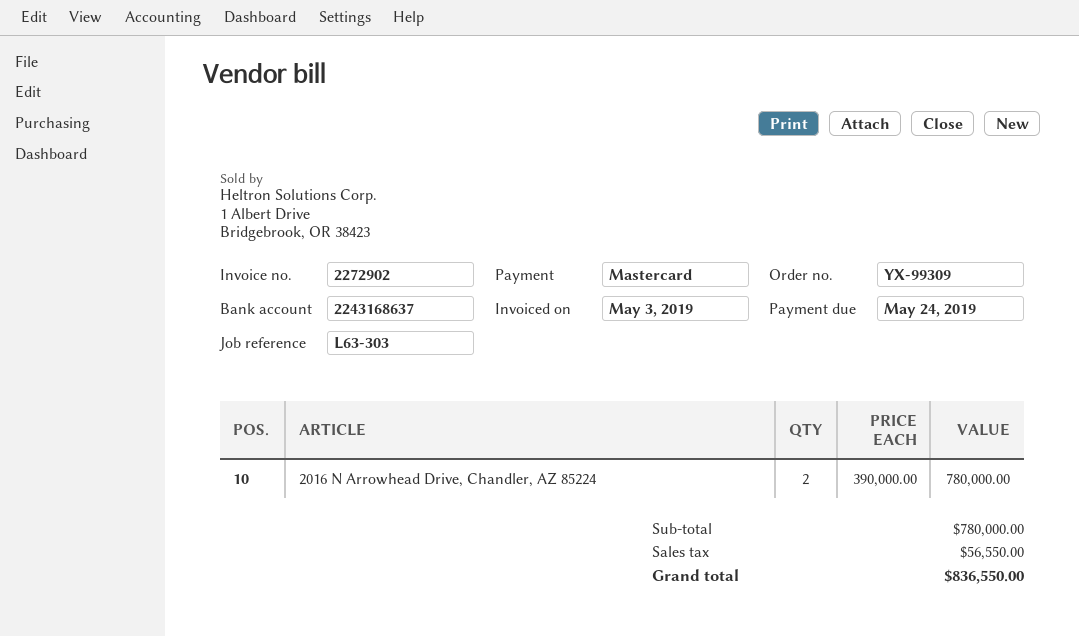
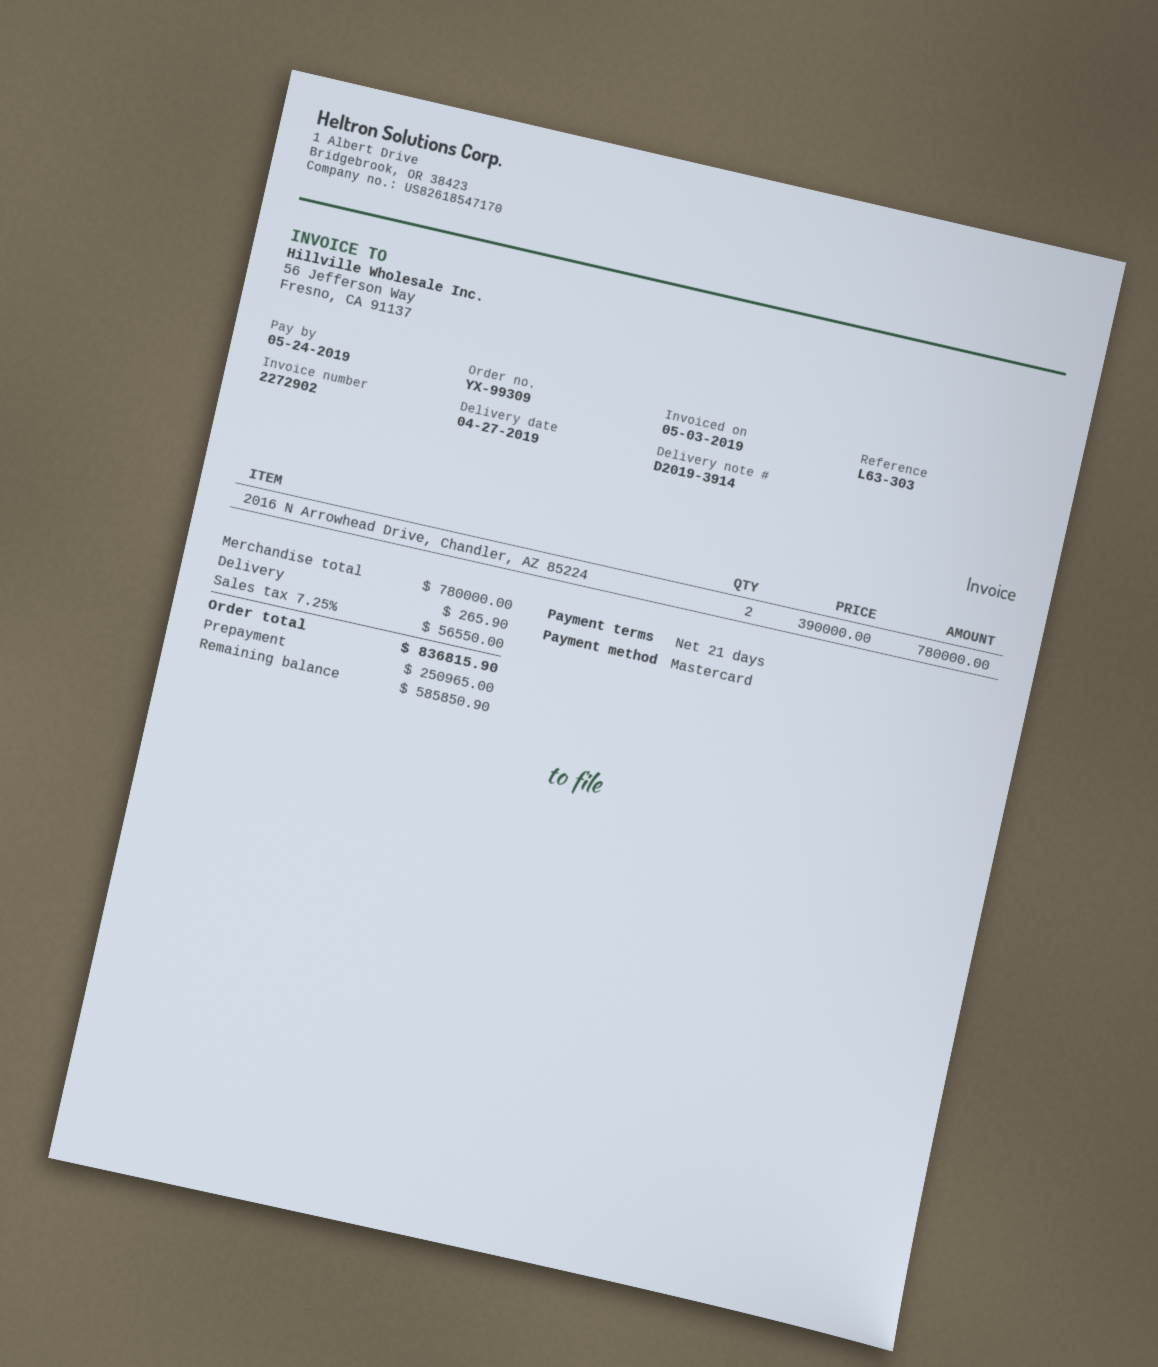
shipping: none -> 265.90
total: 836550.00 -> 836815.90

